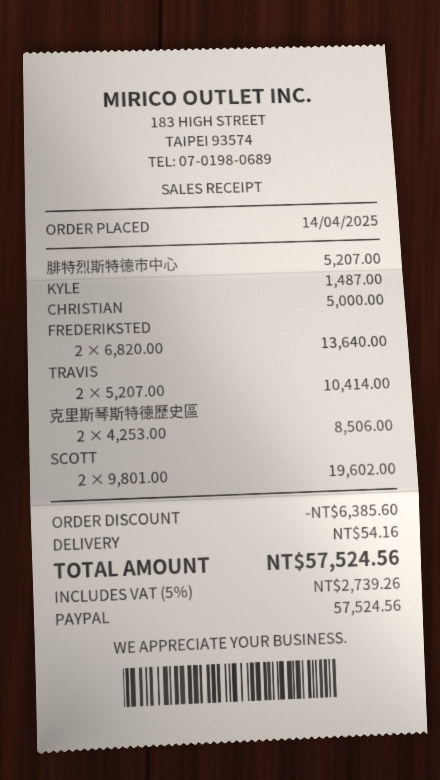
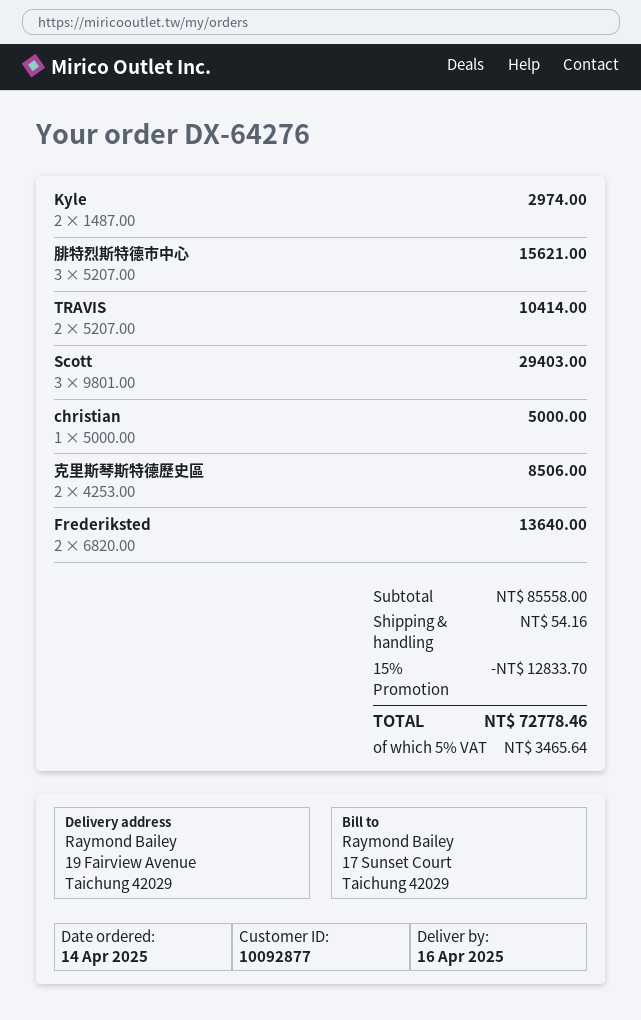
腓特烈斯特德市中心: 1 x 5207.00 = 5207.00 -> 3 x 5207.00 = 15621.00
KYLE: 1 x 1487.00 = 1487.00 -> 2 x 1487.00 = 2974.00
SCOTT: 2 x 9801.00 = 19602.00 -> 3 x 9801.00 = 29403.00
discount: 6385.60 -> 12833.70
tax: 5% = 2739.26 -> 5% = 3465.64
total: 57524.56 -> 72778.46

